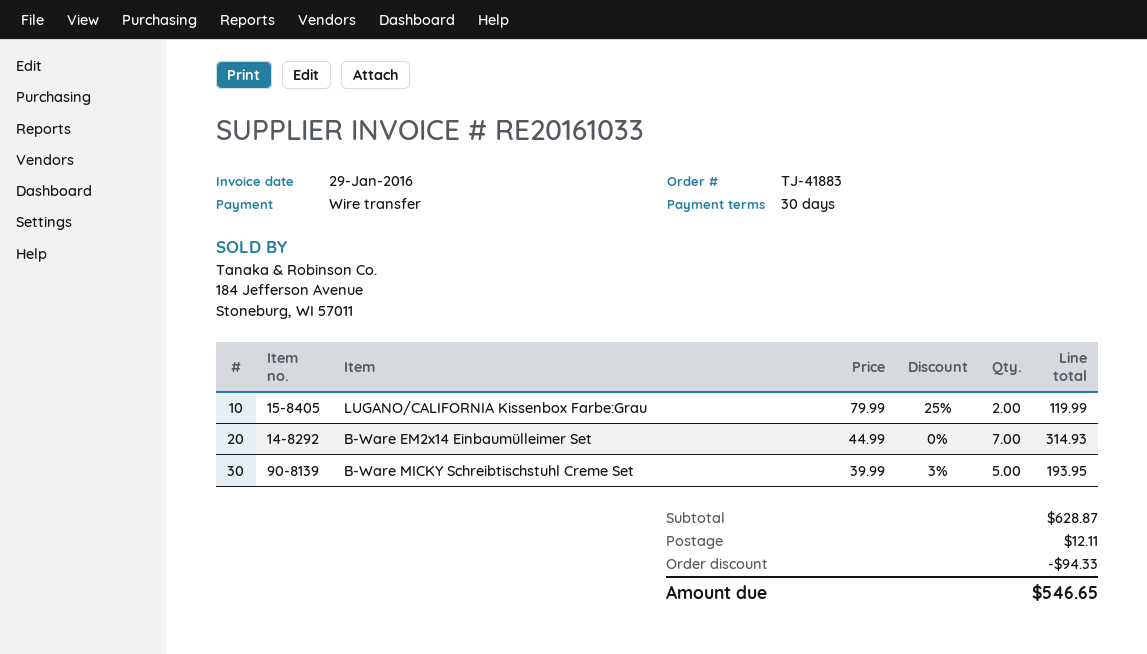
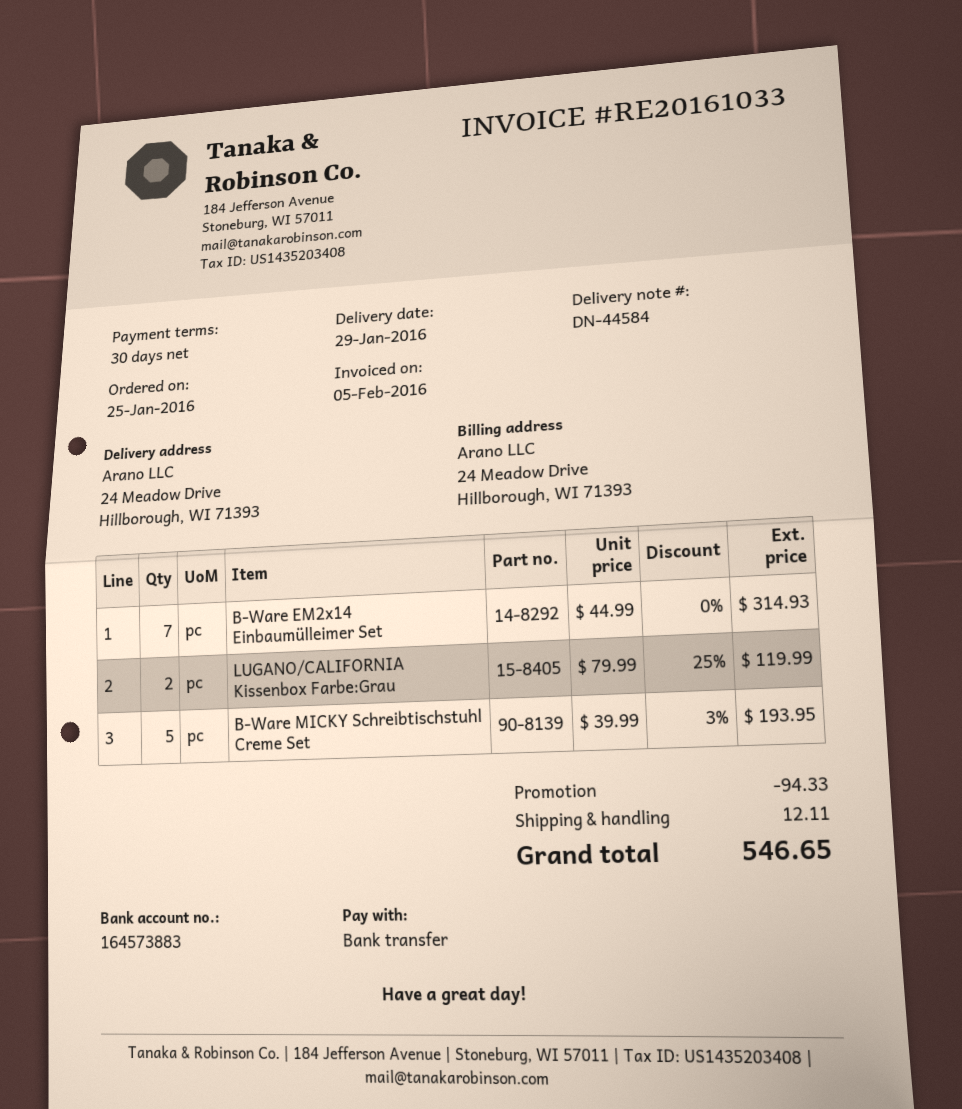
invoice date: 2016-01-29 -> 2016-02-05

